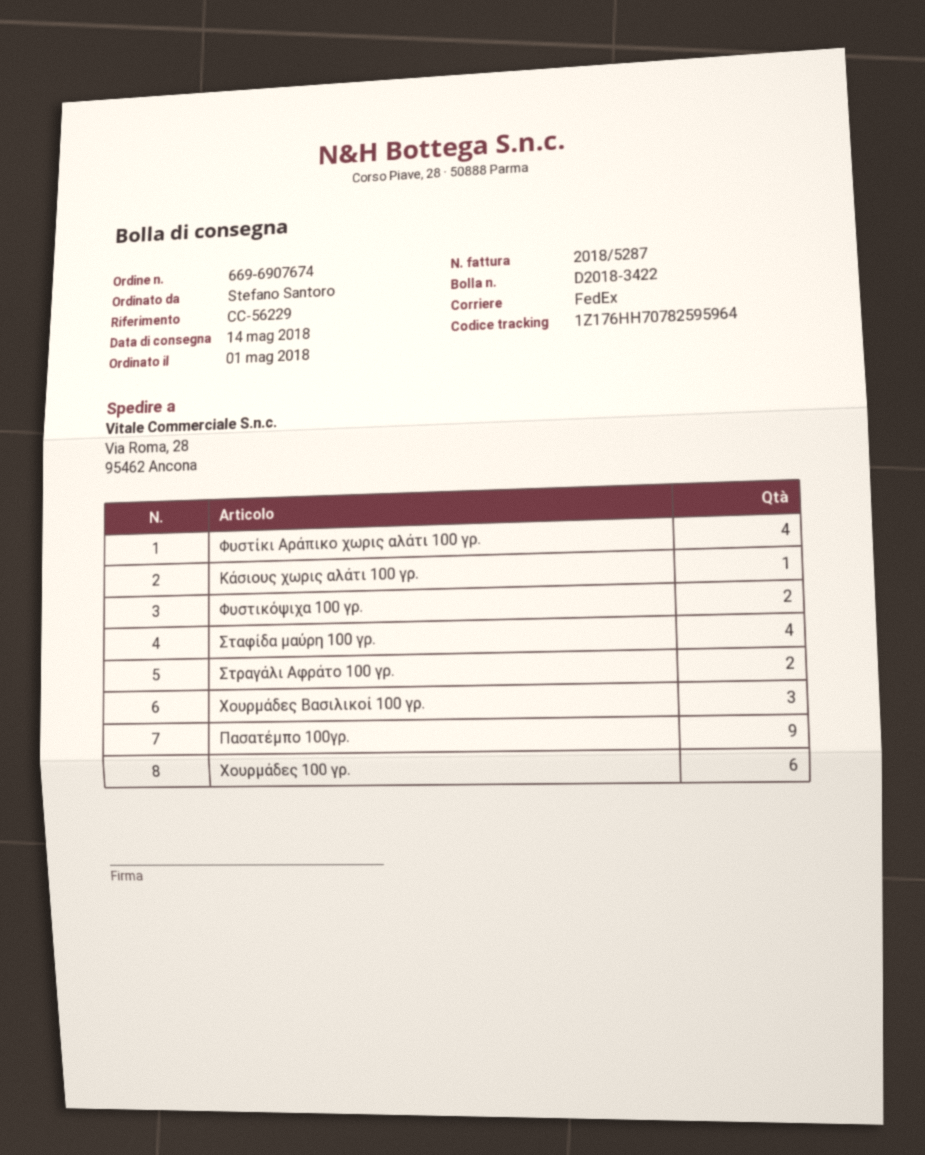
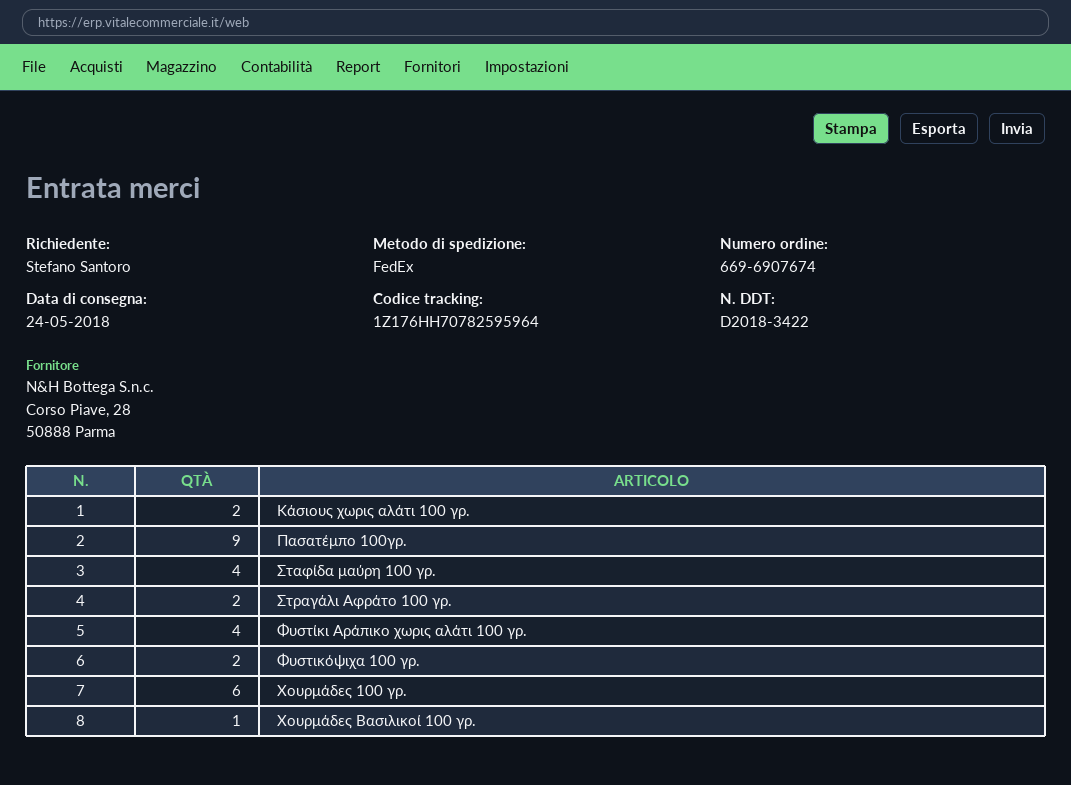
delivery date: 2018-05-14 -> 2018-05-24
Κάσιους χωρις αλάτι 100 γρ.: 1 -> 2
Χουρμάδες Βασιλικοί 100 γρ.: 3 -> 1

